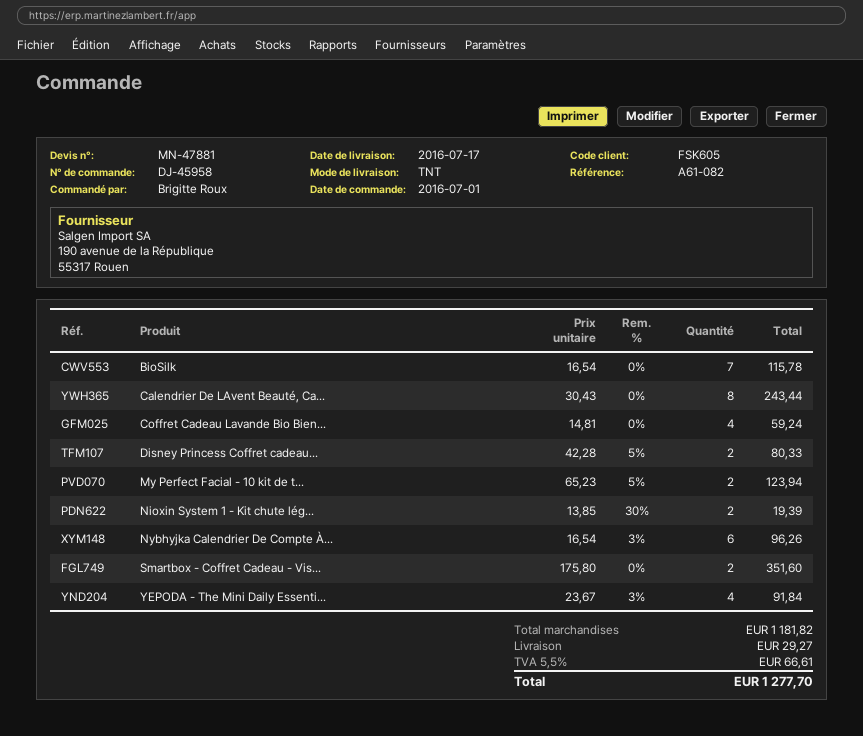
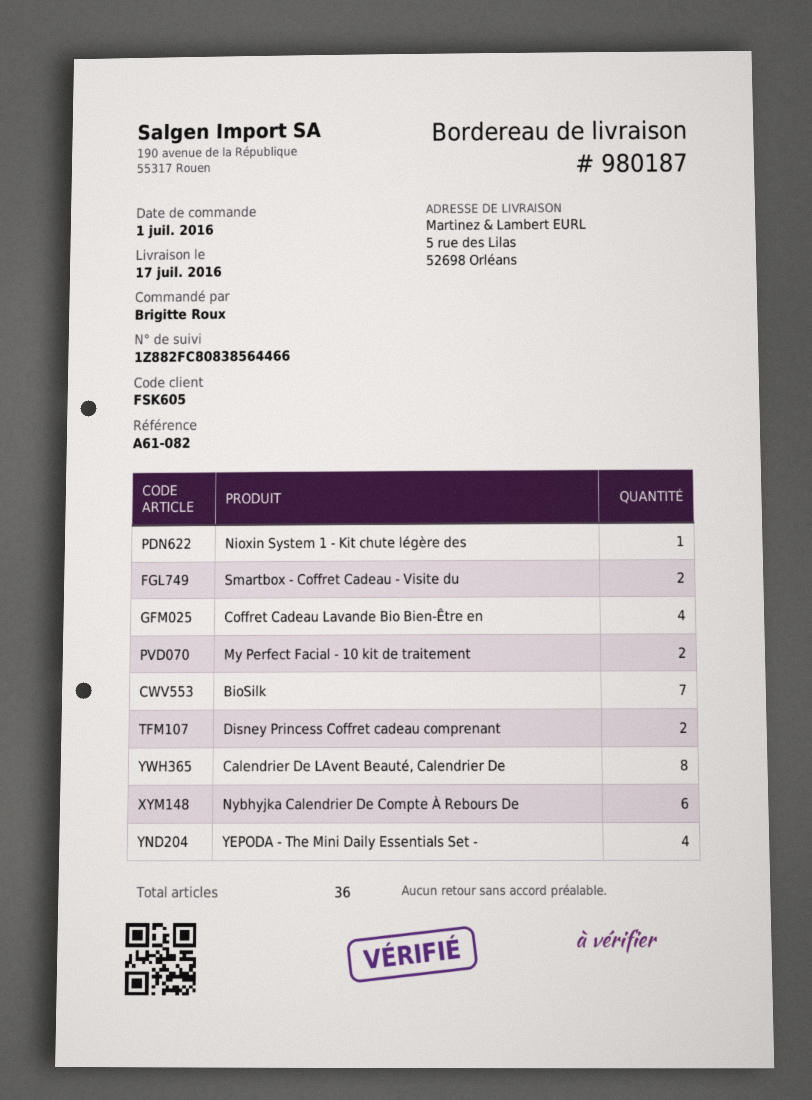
Nioxin System 1 - Kit chute lég...: 2 -> 1

